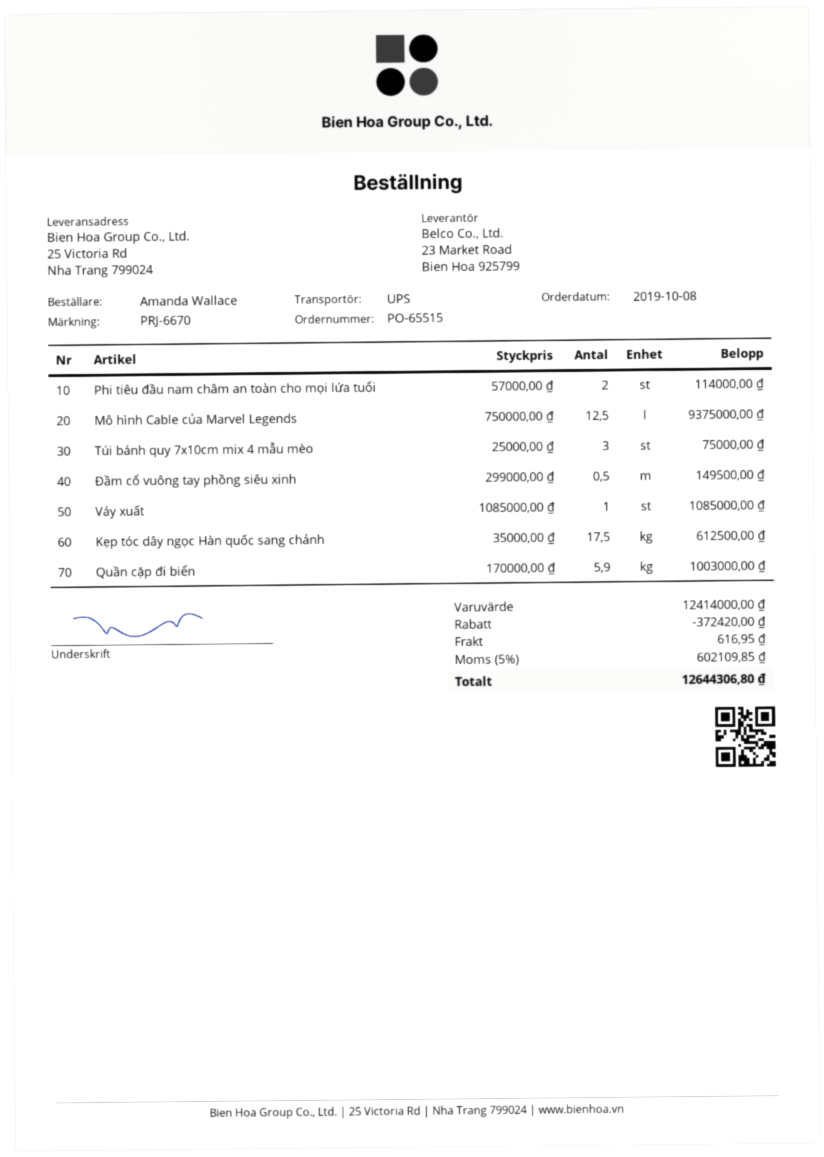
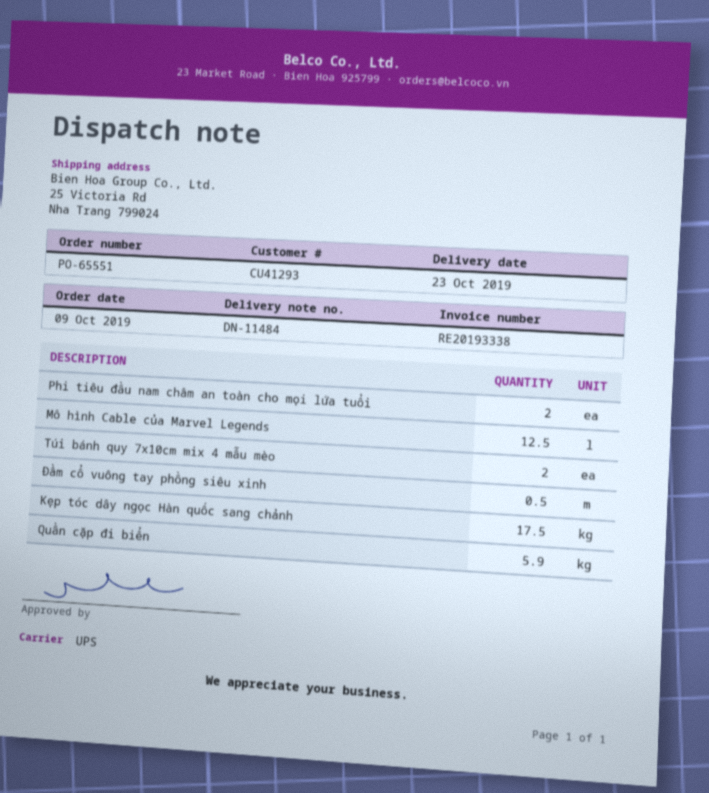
order number: PO-65515 -> PO-65551
order date: 2019-10-08 -> 2019-10-09
Túi bánh quy 7x10cm mix 4 mẫu mèo: 3 -> 2
Váy xuất: 1 -> none

